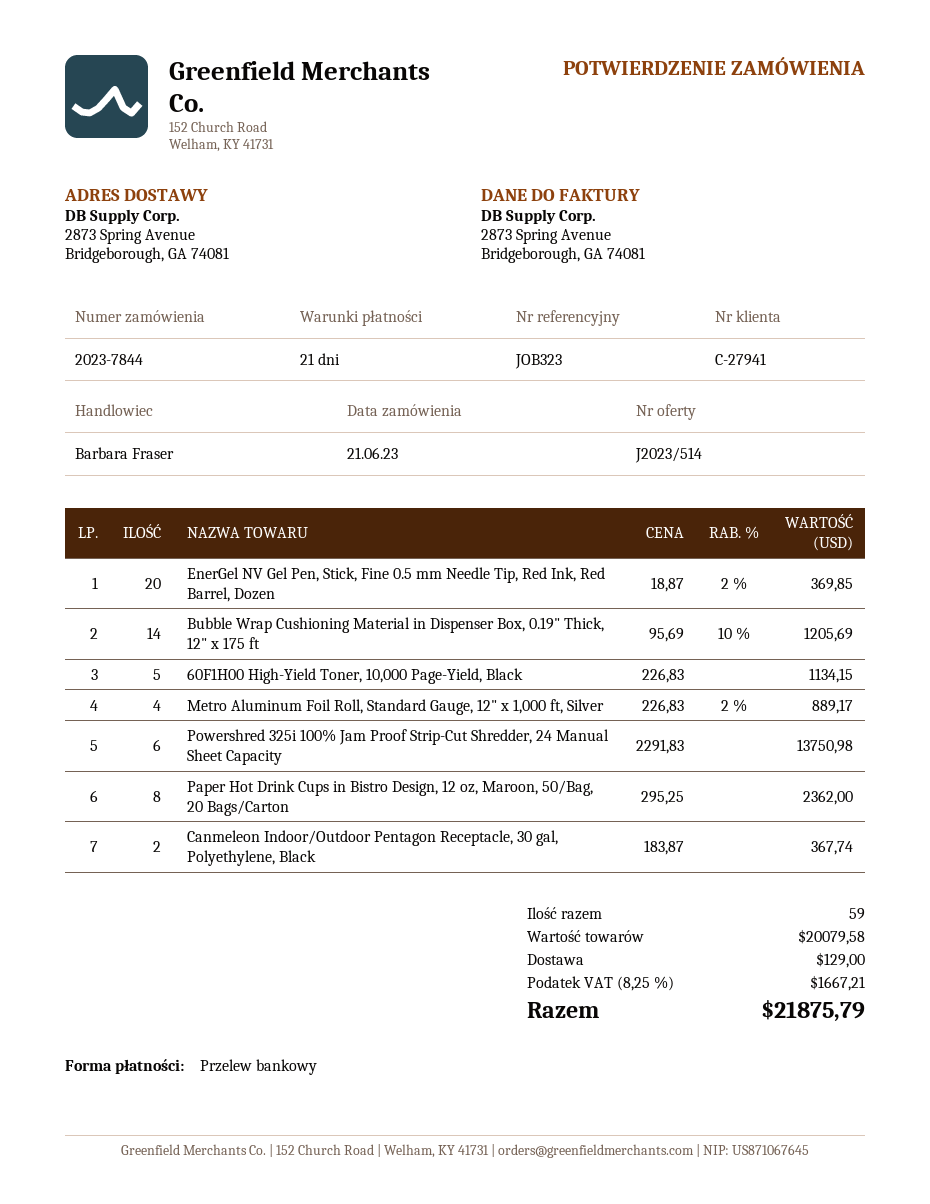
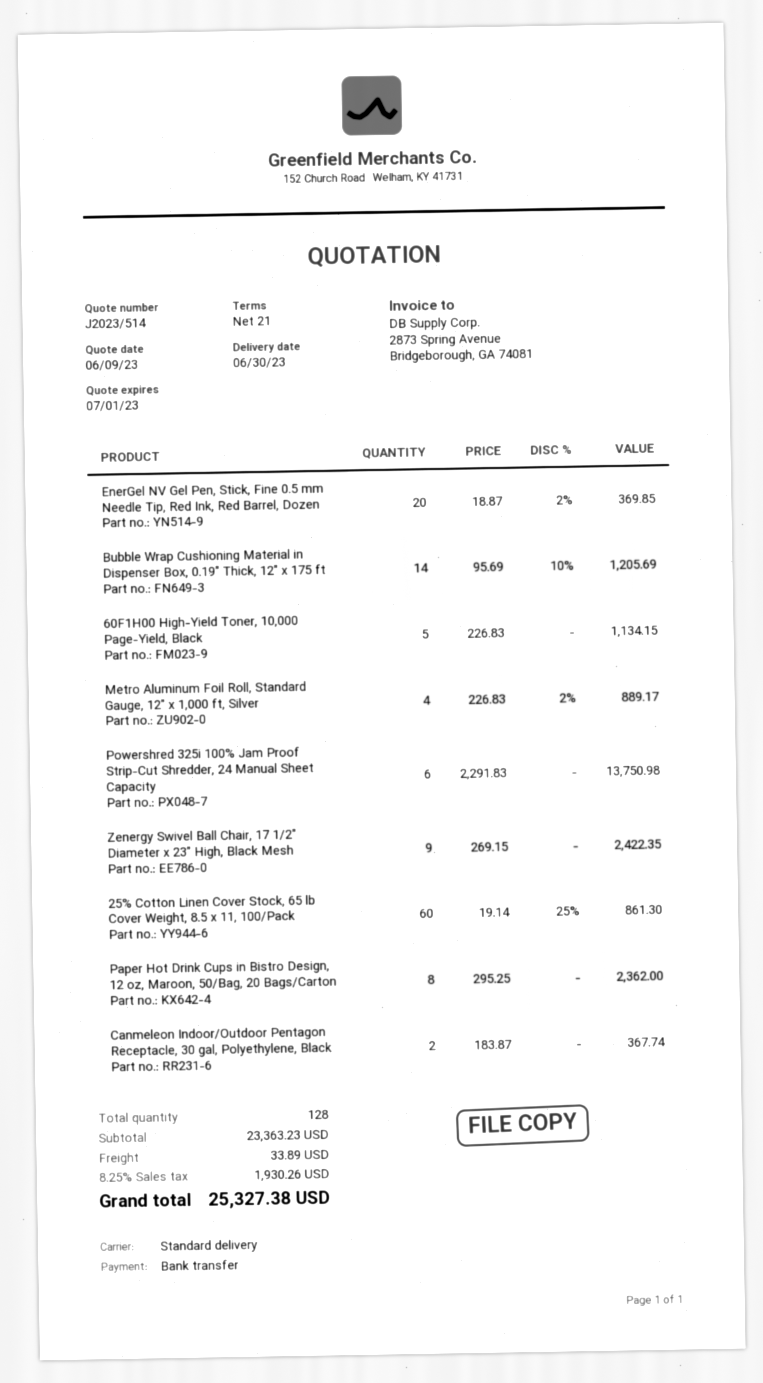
Zenergy Swivel Ball Chair, 17 1/2" Diameter x 23" High, Black Mesh: none -> 9 x 269.15 = 2422.35
25% Cotton Linen Cover Stock, 65 lb Cover Weight, 8.5 x 11, 100/Pack: none -> 60 x 19.14 - 25% = 861.30
total quantity: 59 -> 128
subtotal: 20079.58 -> 23363.23
shipping: 129.00 -> 33.89
tax: 8.25% = 1667.21 -> 8.25% = 1930.26
total: 21875.79 -> 25327.38

